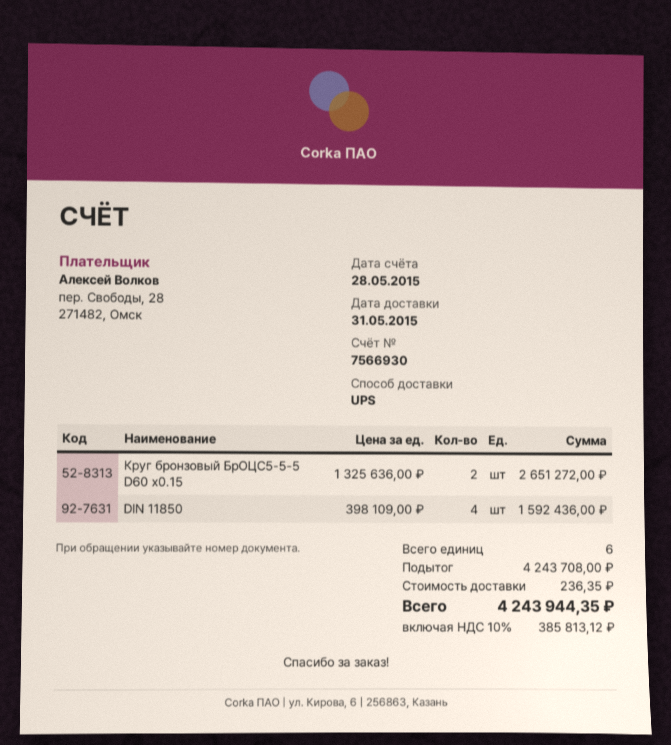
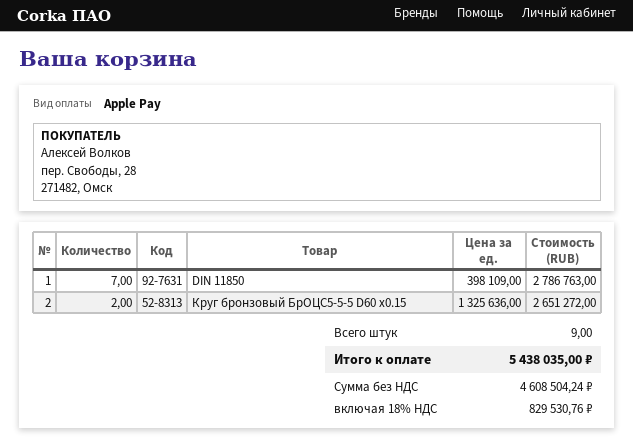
DIN 11850: 4 x 398109.00 = 1592436.00 -> 7 x 398109.00 = 2786763.00
total quantity: 6 -> 9
shipping: 236.35 -> none
tax: 10% = 385813.12 -> 18% = 829530.76
total: 4243944.35 -> 5438035.00

